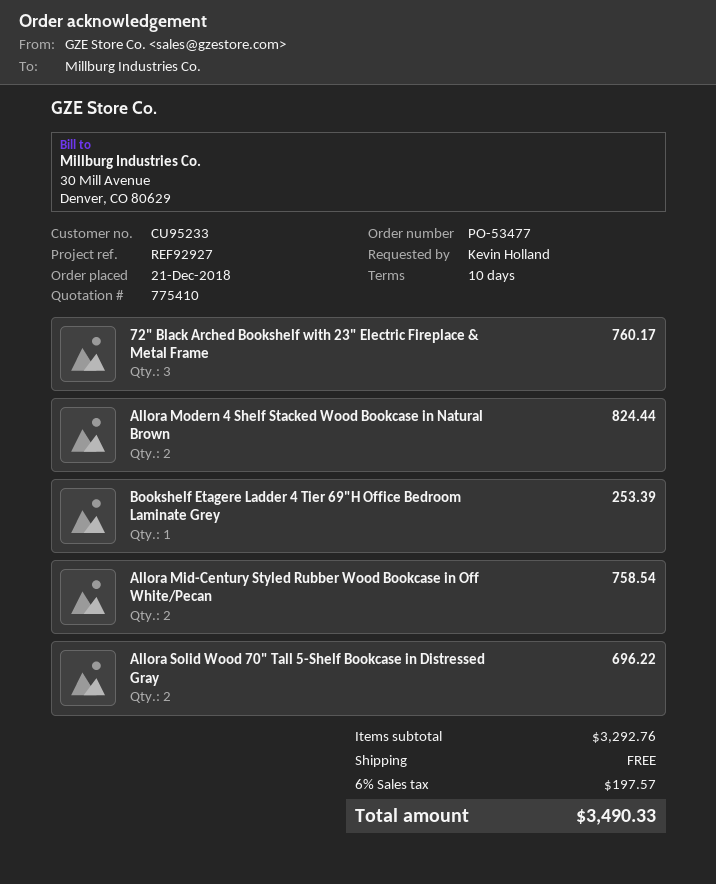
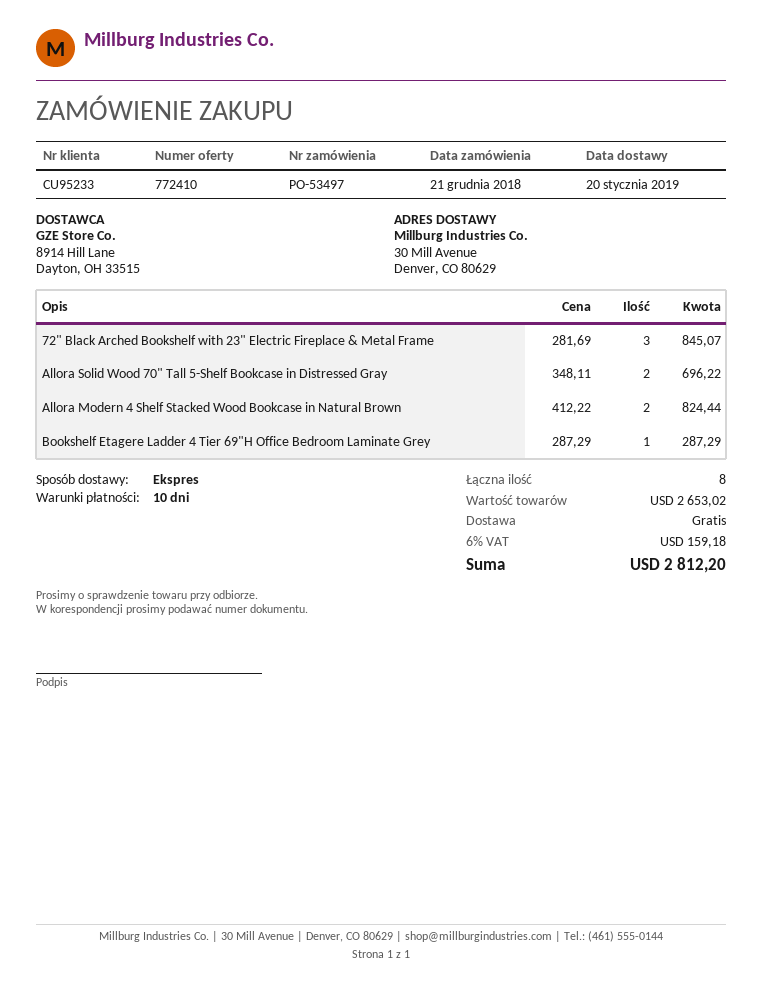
quote number: 775410 -> 772410
order number: PO-53477 -> PO-53497
72" Black Arched Bookshelf with 23" Electric Fireplace & Metal Frame: 3 for 760.17 -> 3 for 845.07
Bookshelf Etagere Ladder 4 Tier 69"H Office Bedroom Laminate Grey: 1 for 253.39 -> 1 for 287.29
Allora Mid-Century Styled Rubber Wood Bookcase in Off White/Pecan: 2 for 758.54 -> none
subtotal: 3292.76 -> 2653.02
tax: 6% = 197.57 -> 6% = 159.18
total: 3490.33 -> 2812.20

